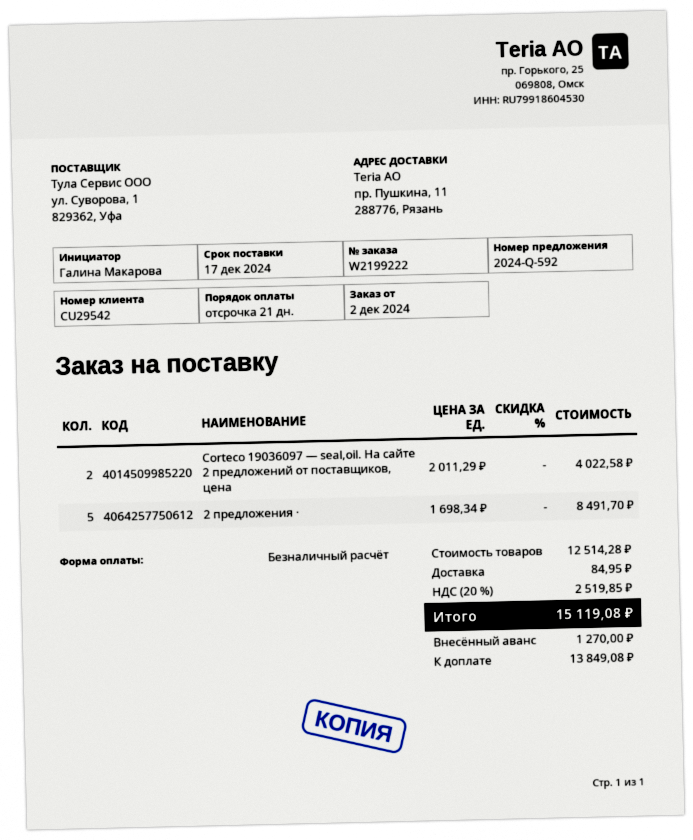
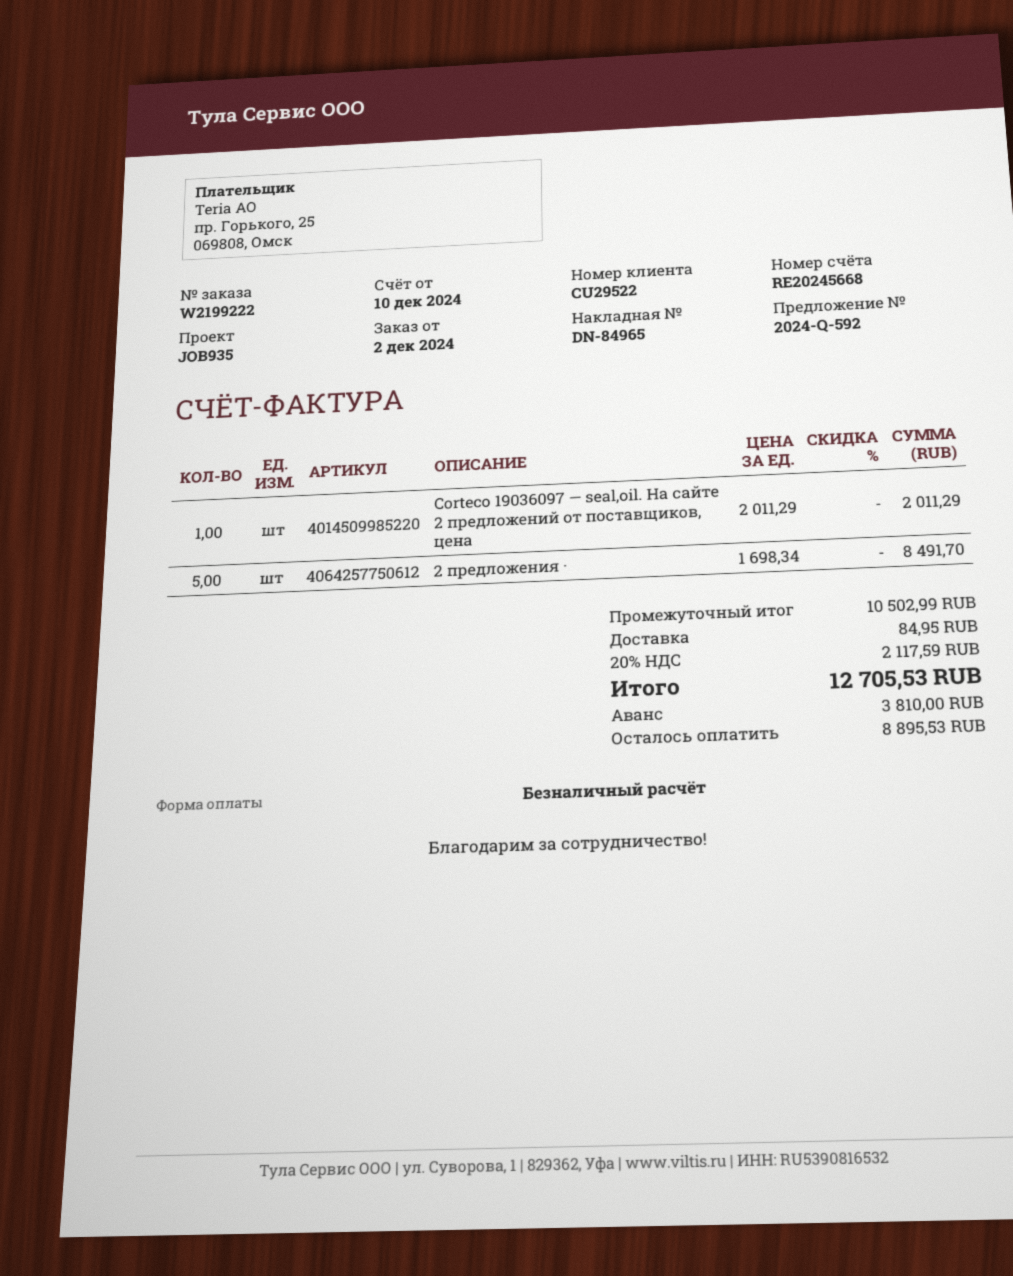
customer number: CU29542 -> CU29522
Corteco 19036097 — seal,oil. На сайте 2 предложений от поставщиков, цена: 2 x 2011.29 = 4022.58 -> 1 x 2011.29 = 2011.29
subtotal: 12514.28 -> 10502.99
tax: 20% = 2519.85 -> 20% = 2117.59
total: 15119.08 -> 12705.53
deposit: 1270.00 -> 3810.00
balance: 13849.08 -> 8895.53

